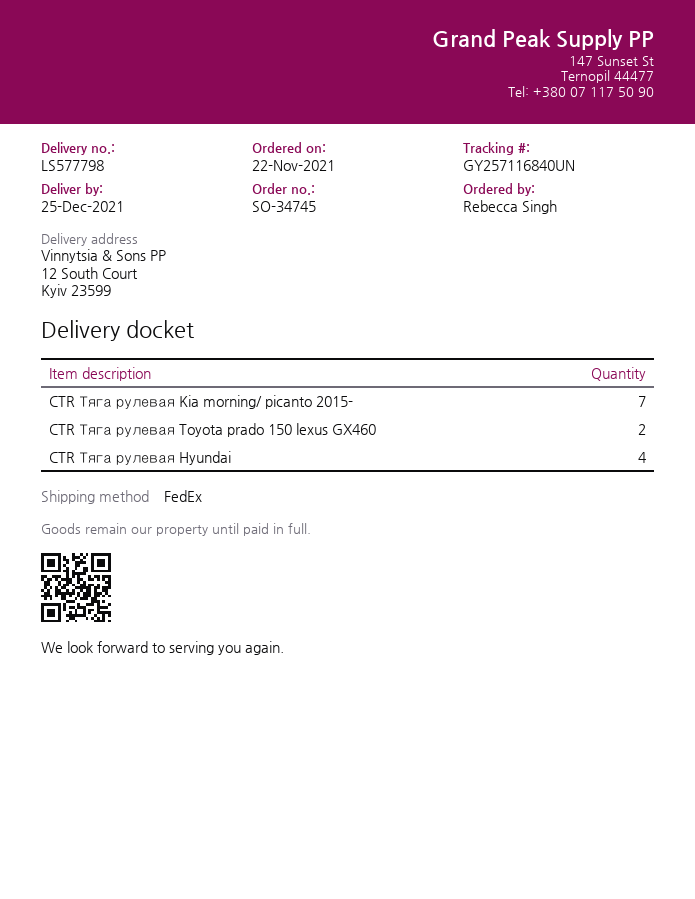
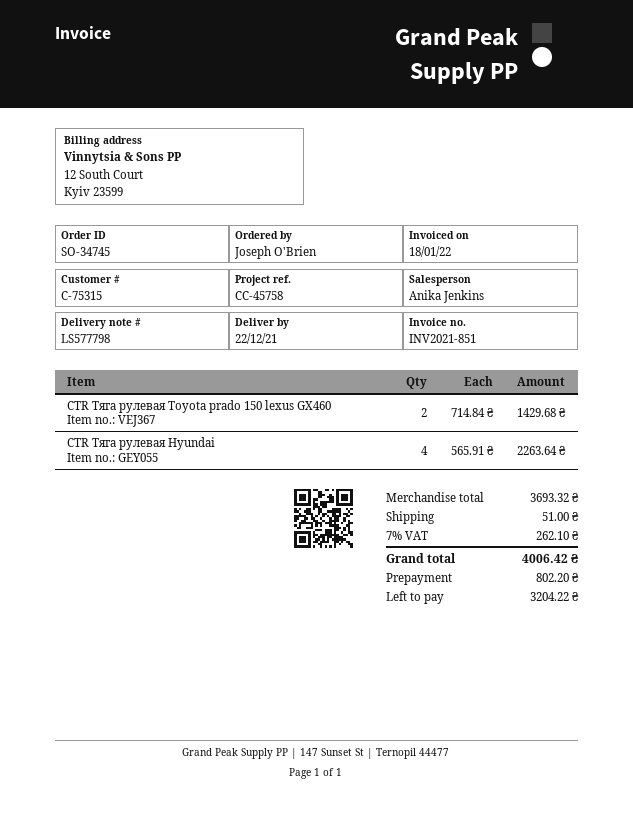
delivery date: 2021-12-25 -> 2021-12-22
ordered by: Rebecca Singh -> Joseph O'Brien
CTR Тяга рулевая Kia morning/ picanto 2015-: 7 -> none

